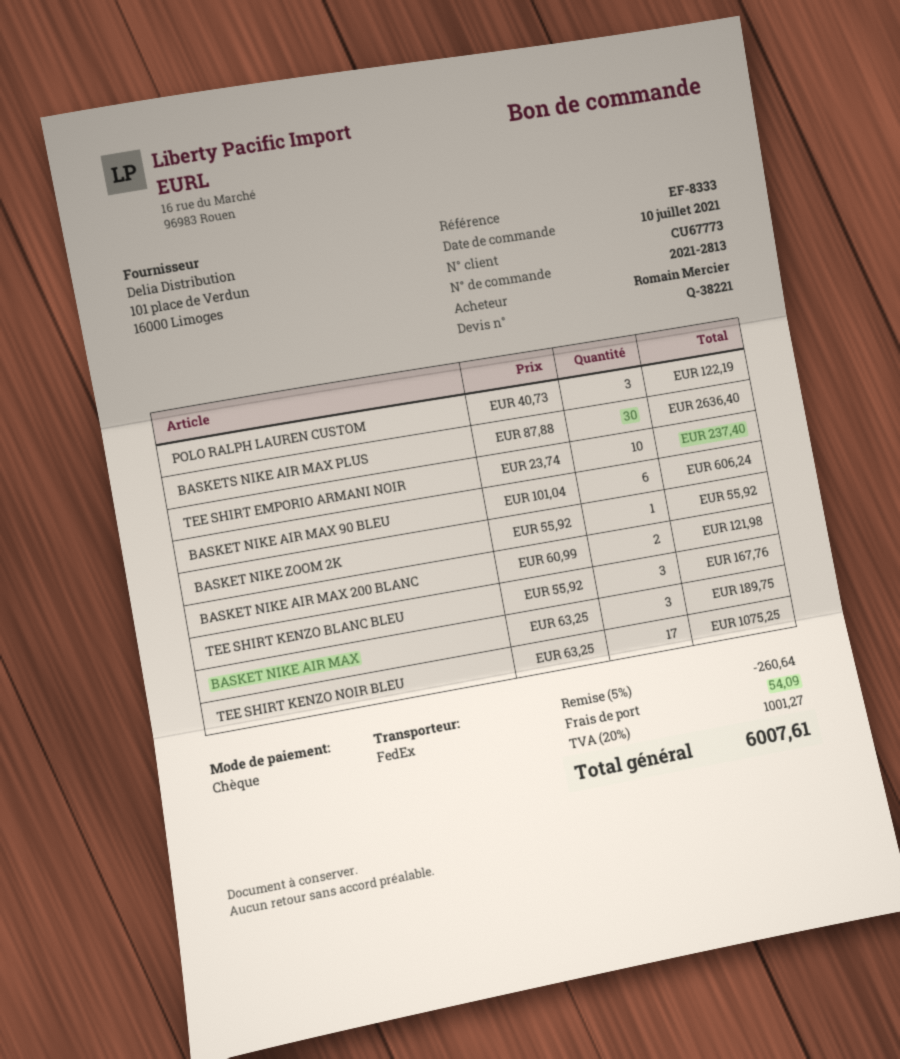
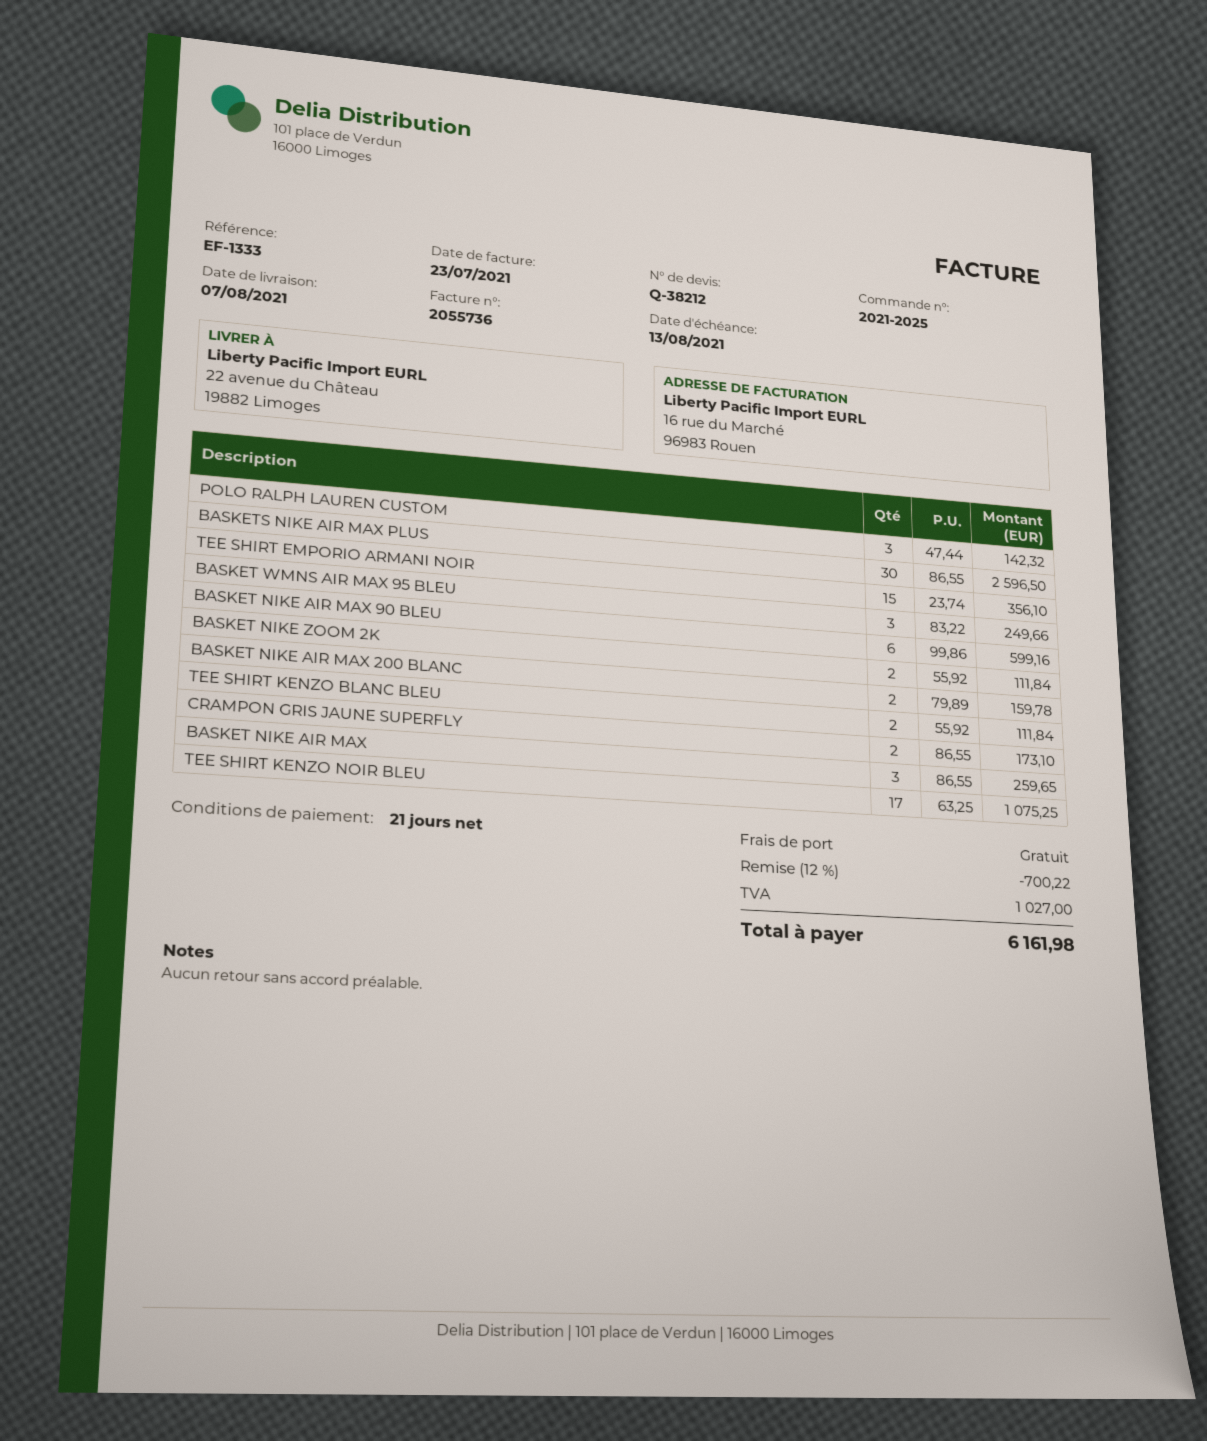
quote number: Q-38221 -> Q-38212
order number: 2021-2813 -> 2021-2025
reference: EF-8333 -> EF-1333
POLO RALPH LAUREN CUSTOM: 3 x 40.73 = 122.19 -> 3 x 47.44 = 142.32
BASKETS NIKE AIR MAX PLUS: 30 x 87.88 = 2636.40 -> 30 x 86.55 = 2596.50
TEE SHIRT EMPORIO ARMANI NOIR: 10 x 23.74 = 237.40 -> 15 x 23.74 = 356.10
BASKET NIKE AIR MAX 90 BLEU: 6 x 101.04 = 606.24 -> 6 x 99.86 = 599.16
BASKET NIKE ZOOM 2K: 1 x 55.92 = 55.92 -> 2 x 55.92 = 111.84
BASKET NIKE AIR MAX 200 BLANC: 2 x 60.99 = 121.98 -> 2 x 79.89 = 159.78
TEE SHIRT KENZO BLANC BLEU: 3 x 55.92 = 167.76 -> 2 x 55.92 = 111.84
BASKET NIKE AIR MAX: 3 x 63.25 = 189.75 -> 3 x 86.55 = 259.65
BASKET WMNS AIR MAX 95 BLEU: none -> 3 x 83.22 = 249.66
CRAMPON GRIS JAUNE SUPERFLY: none -> 2 x 86.55 = 173.10
discount: 5% = 260.64 -> 12% = 700.22
shipping: 54.09 -> 0.00
tax: 1001.27 -> 1027.00
total: 6007.61 -> 6161.98

